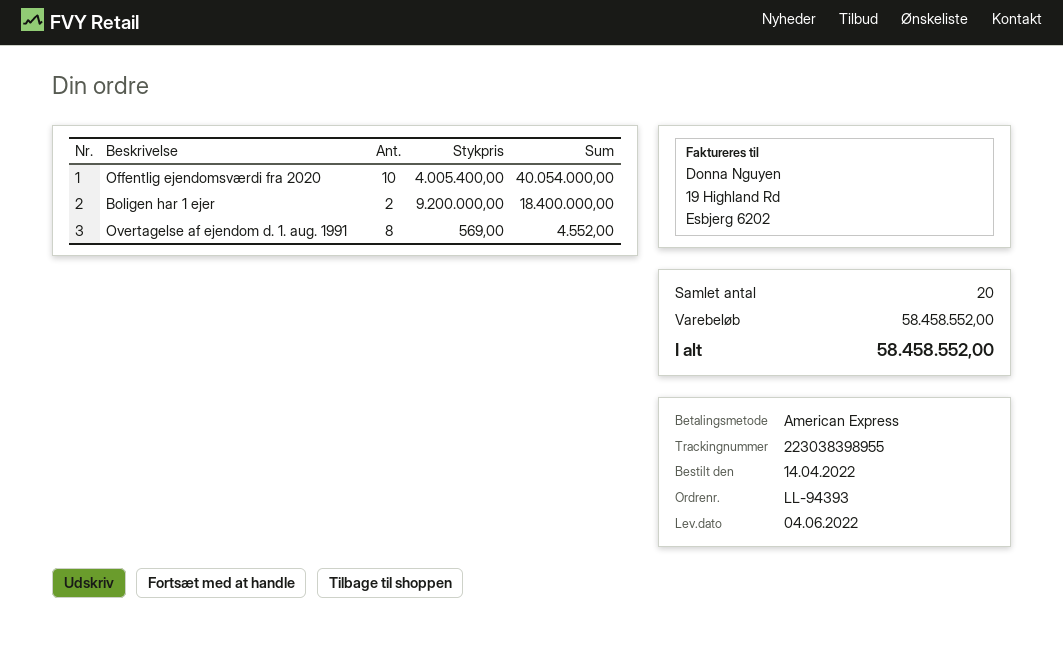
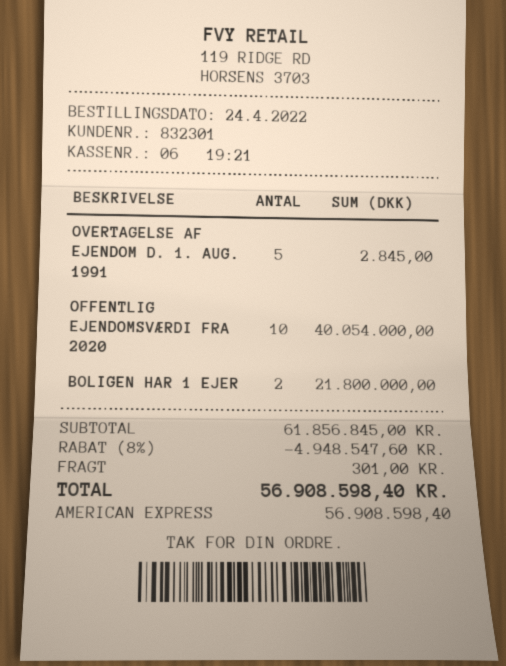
order date: 2022-04-14 -> 2022-04-24
Boligen har 1 ejer: 2 for 18400000.00 -> 2 for 21800000.00
Overtagelse af ejendom d. 1. aug. 1991: 8 for 4552.00 -> 5 for 2845.00
subtotal: 58458552.00 -> 61856845.00
discount: none -> 8% = 4948547.60
shipping: none -> 301.00
total: 58458552.00 -> 56908598.40

